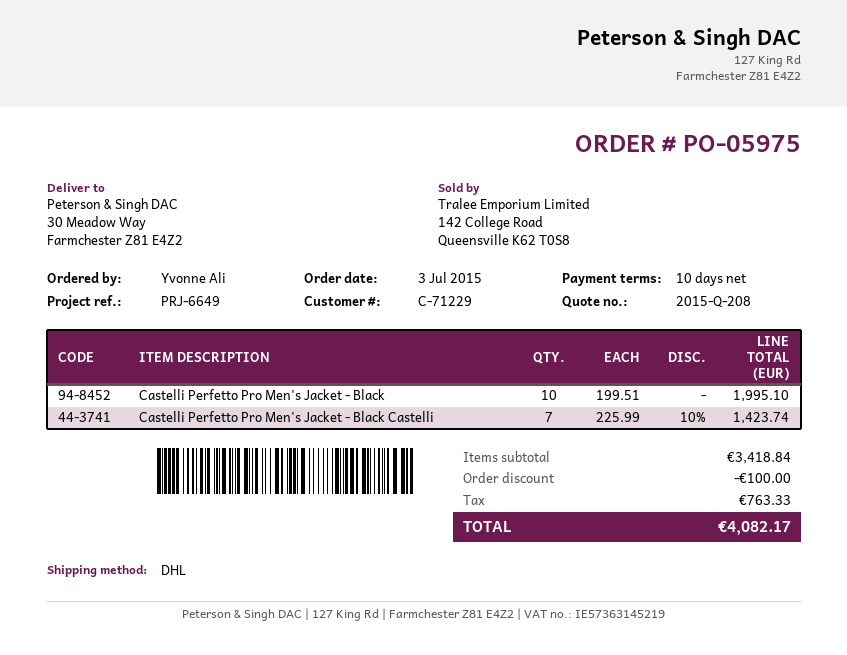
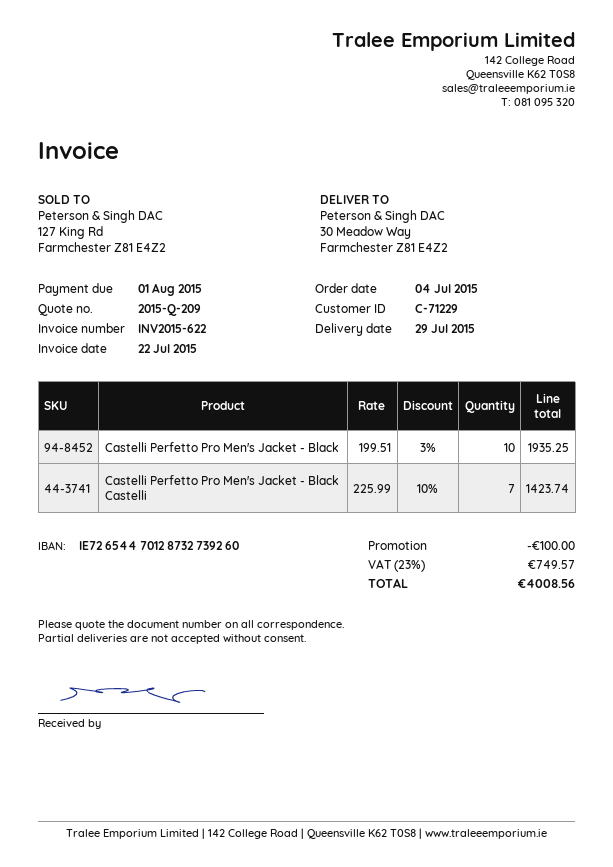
quote number: 2015-Q-208 -> 2015-Q-209
order date: 2015-07-03 -> 2015-07-04
Castelli Perfetto Pro Men's Jacket - Black: 10 x 199.51 = 1995.10 -> 10 x 199.51 - 3% = 1935.25
tax: 763.33 -> 749.57
total: 4082.17 -> 4008.56

